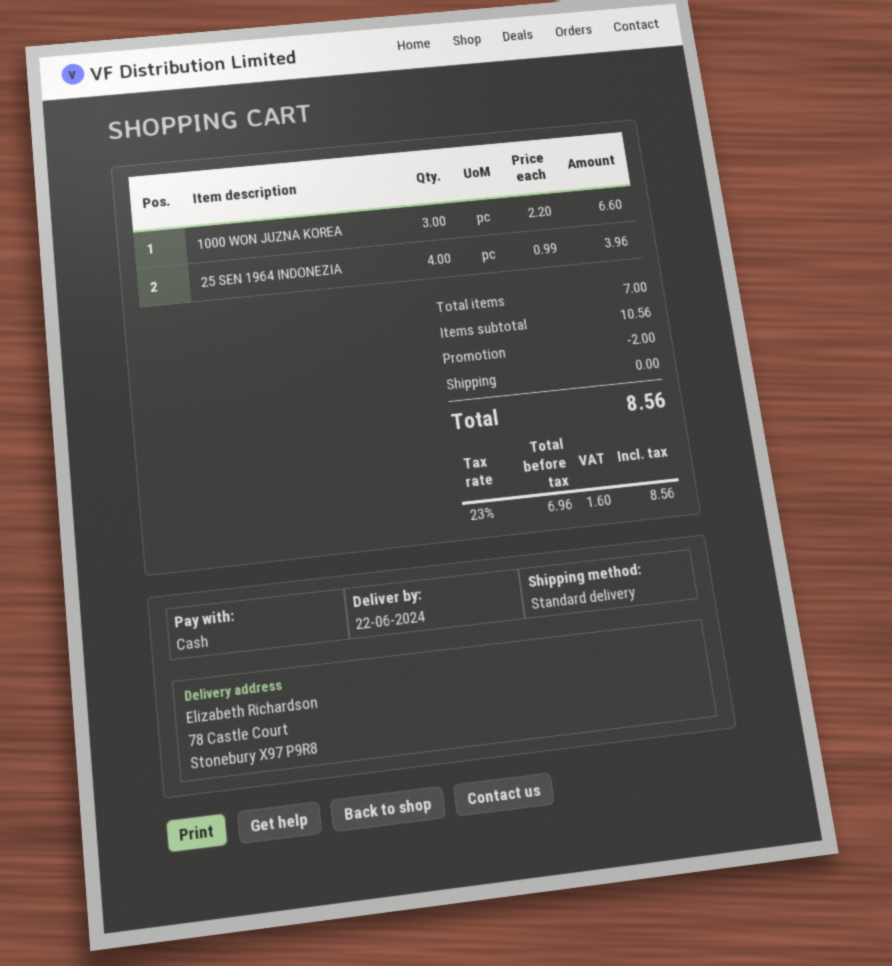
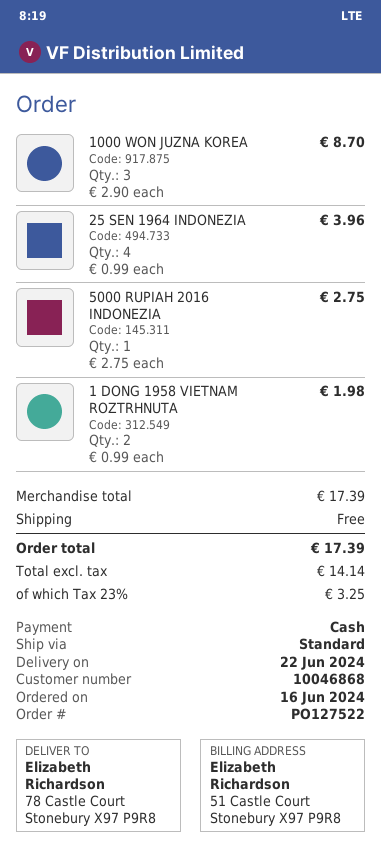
1000 WON JUZNA KOREA: 3 x 2.20 = 6.60 -> 3 x 2.90 = 8.70
5000 RUPIAH 2016 INDONEZIA: none -> 1 x 2.75 = 2.75
1 DONG 1958 VIETNAM ROZTRHNUTA: none -> 2 x 0.99 = 1.98
subtotal: 10.56 -> 17.39
discount: 2.00 -> none
net: 6.96 -> 14.14
tax: 23% = 1.60 -> 23% = 3.25
total: 8.56 -> 17.39

